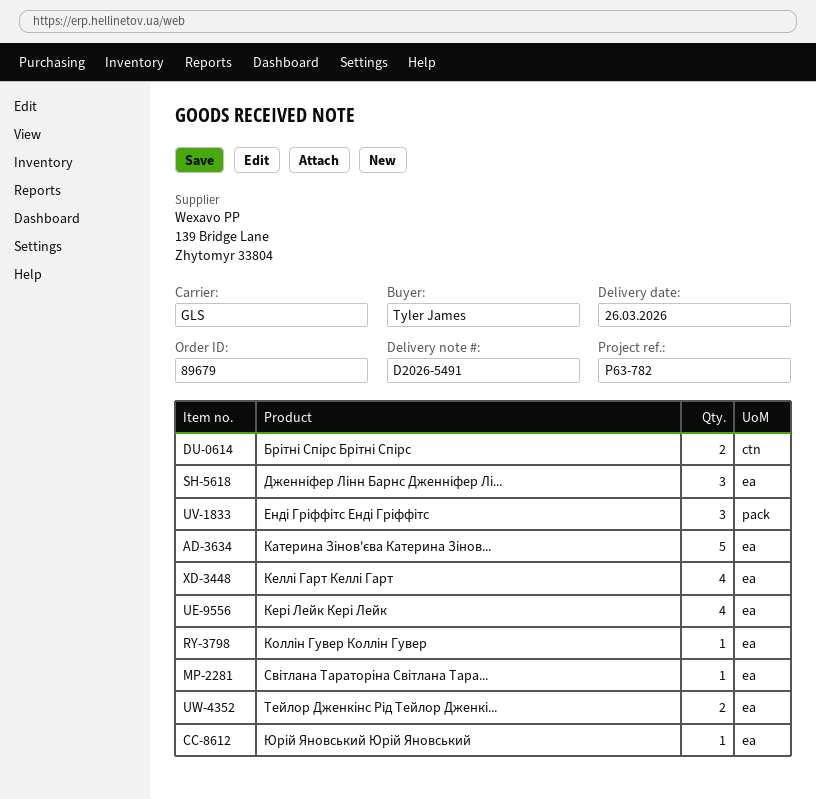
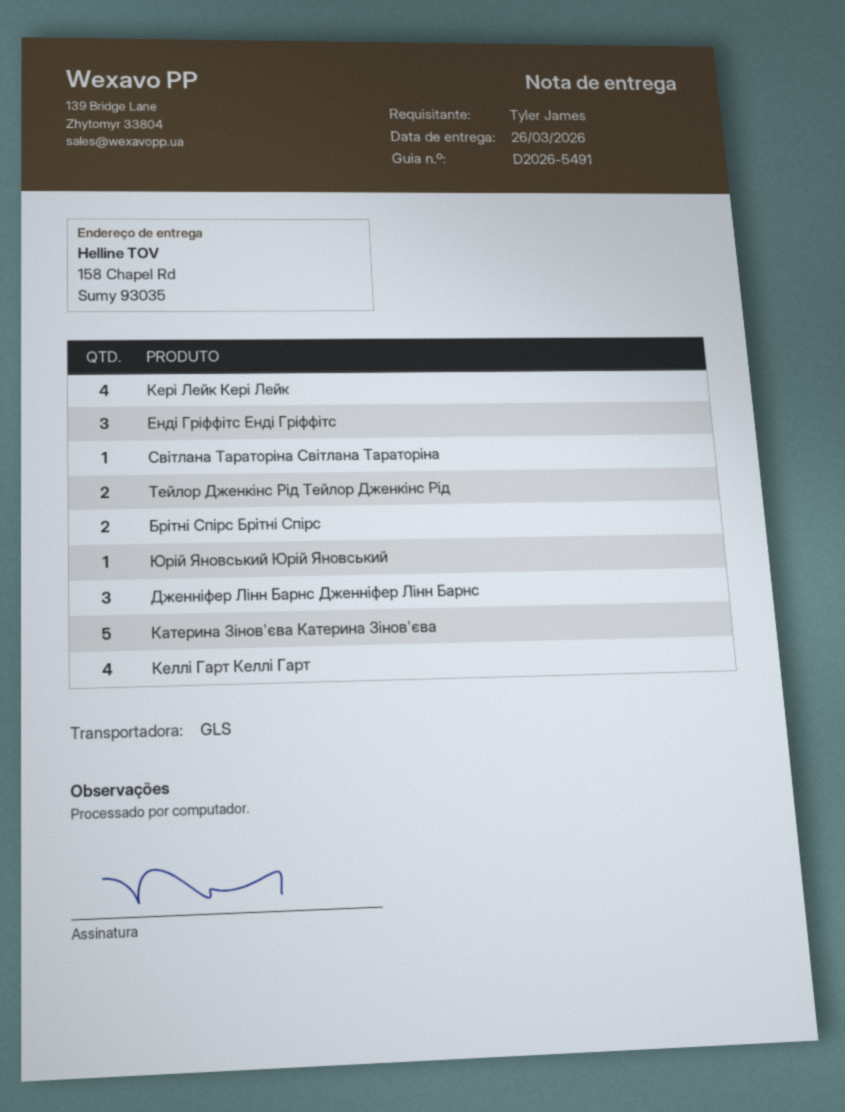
Коллін Гувер Коллін Гувер: 1 -> none

